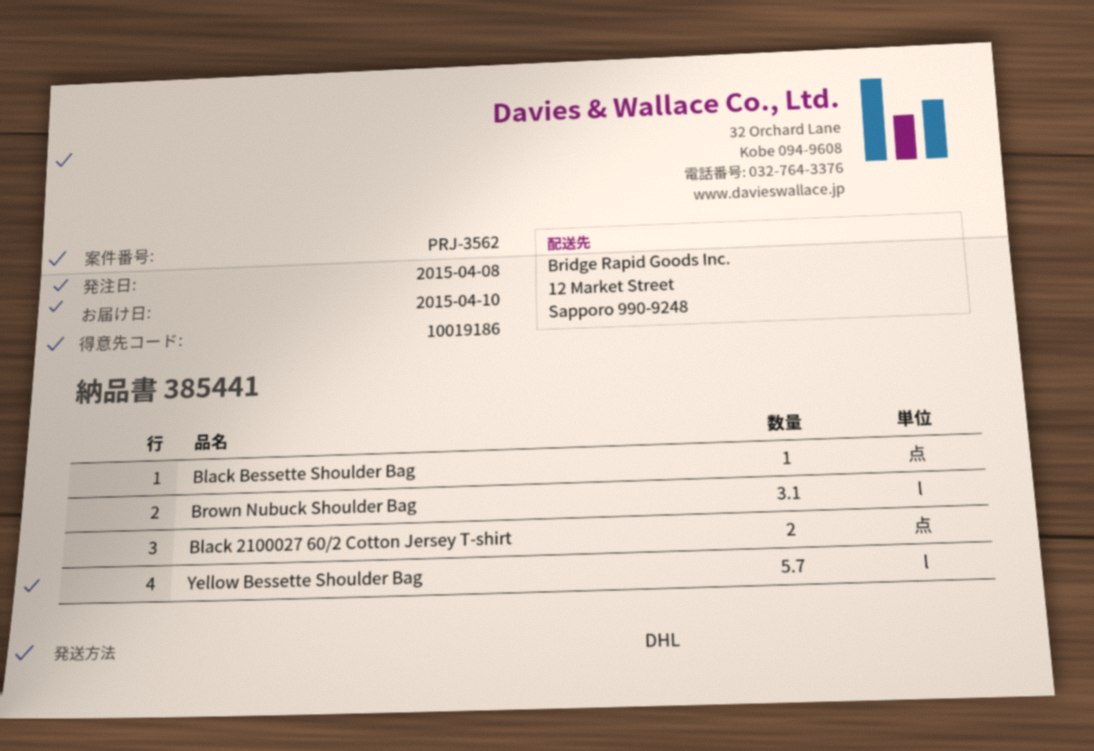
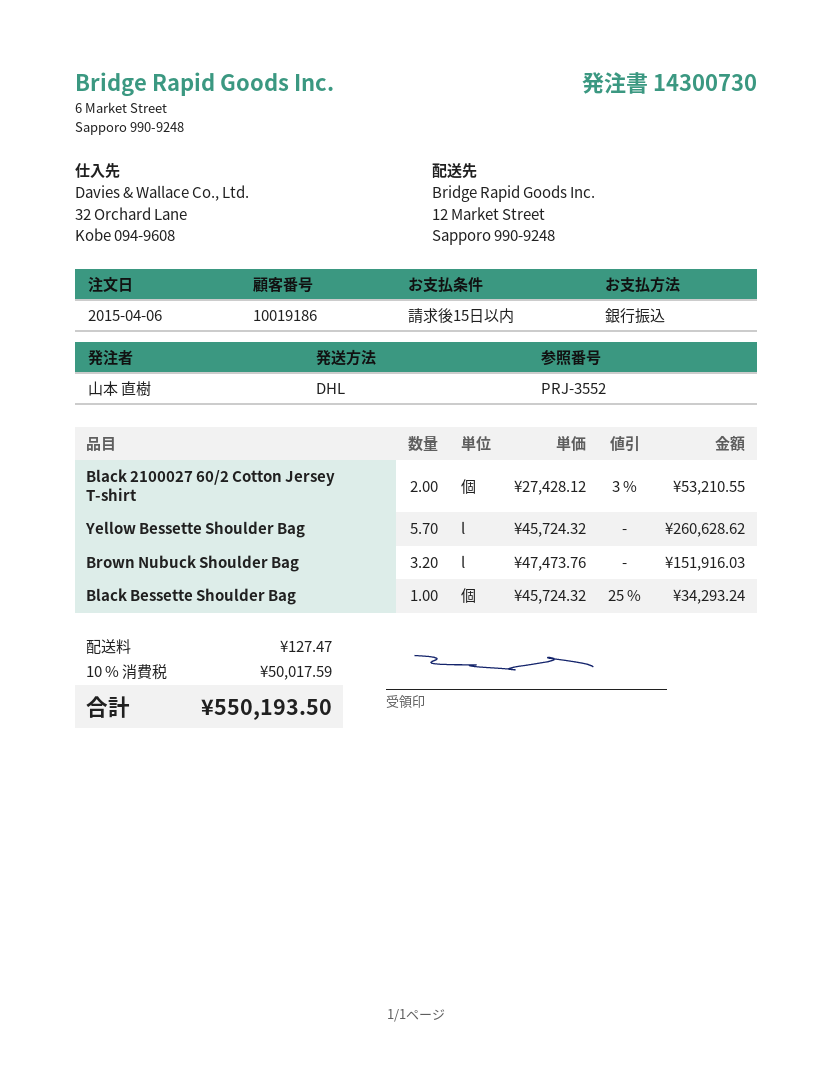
order date: 2015-04-08 -> 2015-04-06
reference: PRJ-3562 -> PRJ-3552
Brown Nubuck Shoulder Bag: 3.1 -> 3.2

